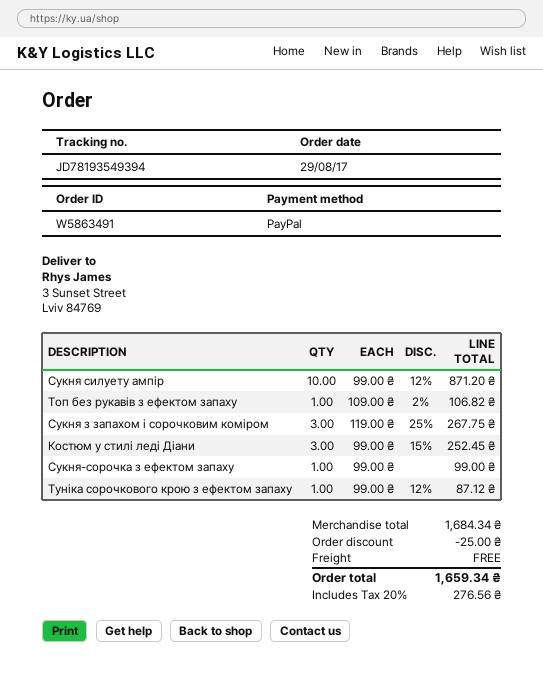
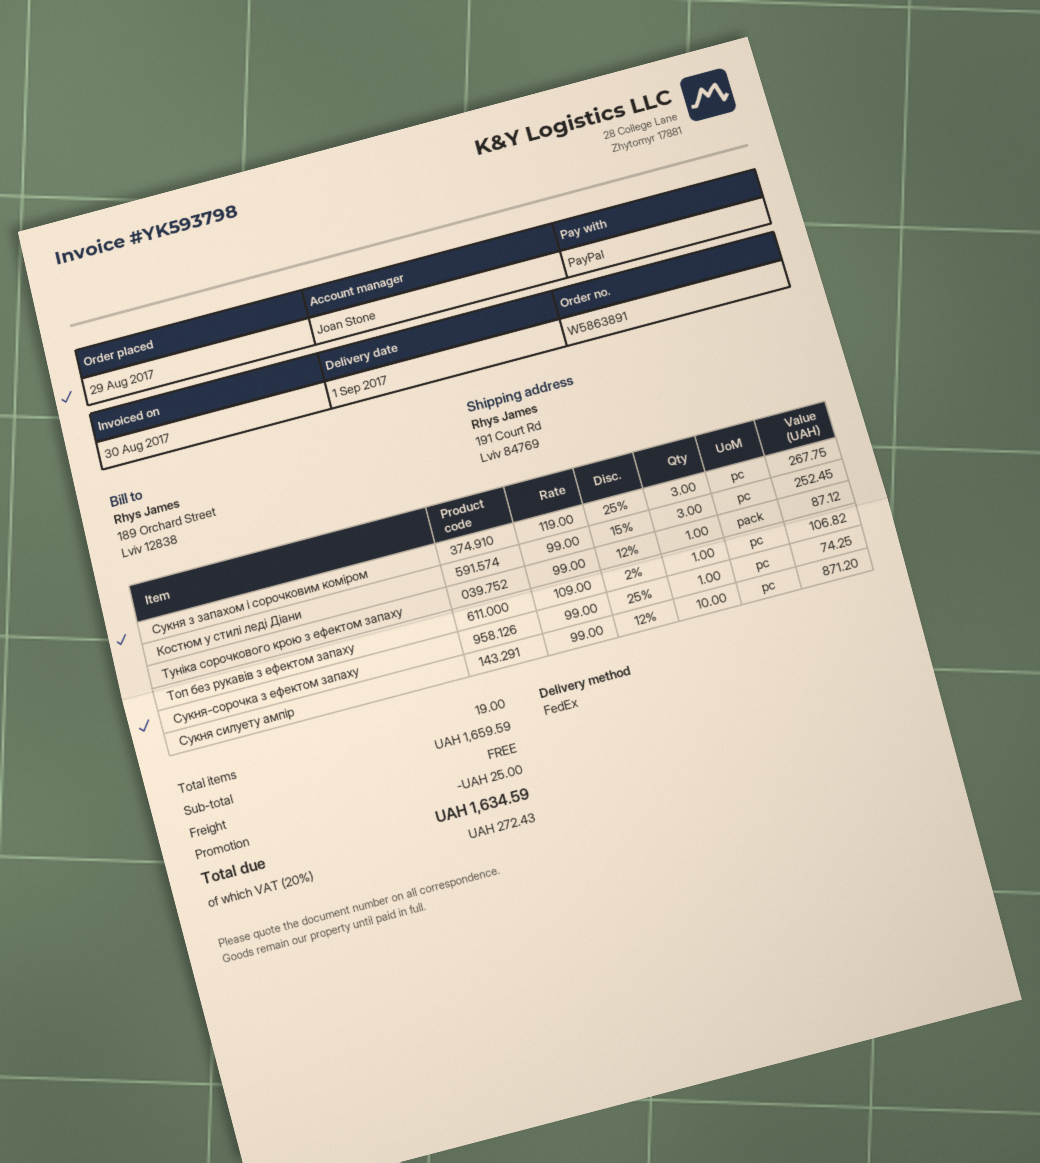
order number: W5863491 -> W5863891
ship to: 3 Sunset Street, Lviv 84769 -> 191 Court Rd, Lviv 84769
Сукня-сорочка з ефектом запаху: 1 x 99.00 = 99.00 -> 1 x 99.00 - 25% = 74.25
subtotal: 1684.34 -> 1659.59
tax: 20% = 276.56 -> 20% = 272.43
total: 1659.34 -> 1634.59

